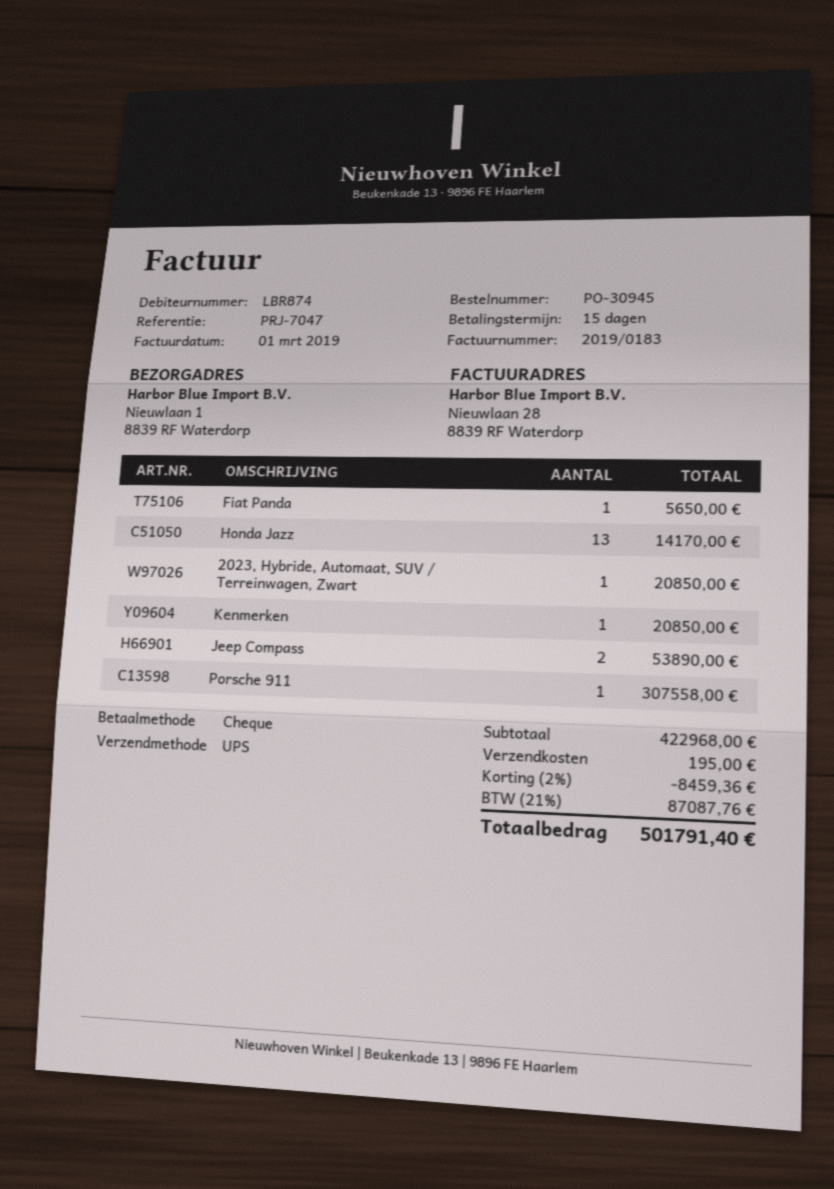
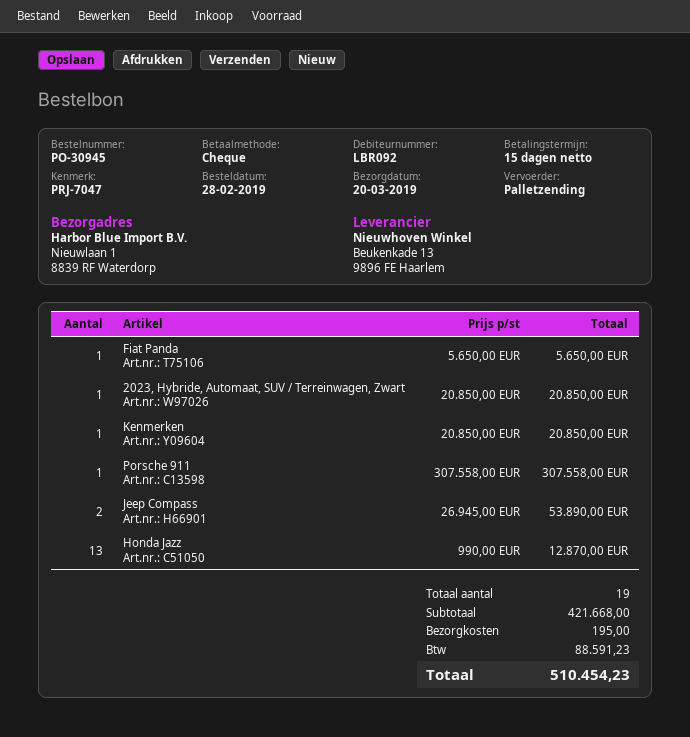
customer number: LBR874 -> LBR092
shipping method: UPS -> pallet freight
Honda Jazz: 13 for 14170.00 -> 13 for 12870.00
subtotal: 422968.00 -> 421668.00
discount: 2% = 8459.36 -> none
tax: 87087.76 -> 88591.23
total: 501791.40 -> 510454.23

